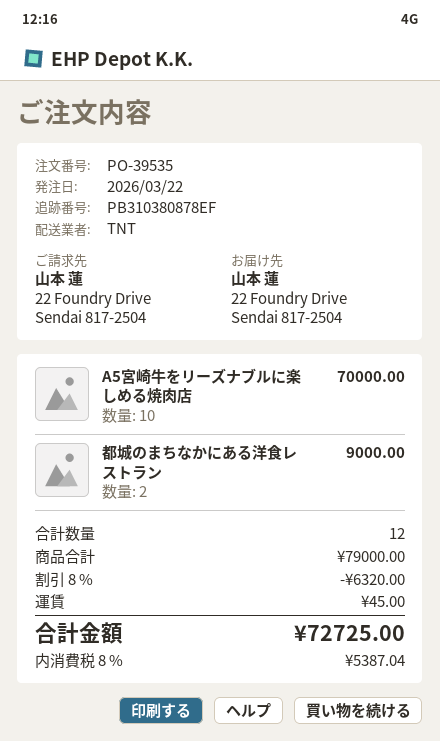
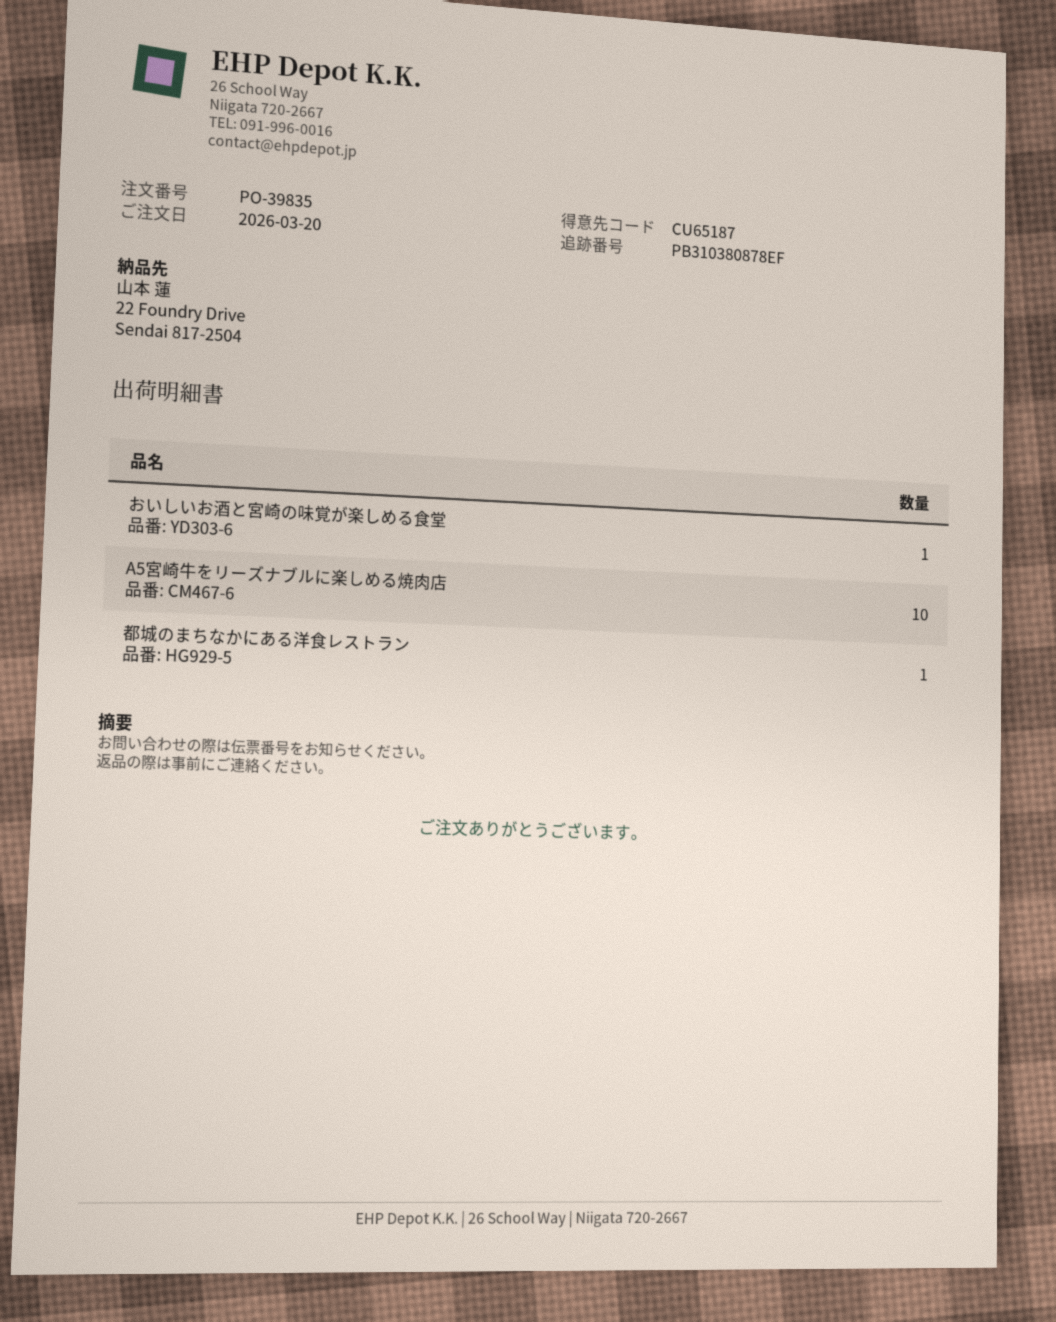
order number: PO-39535 -> PO-39835
order date: 2026-03-22 -> 2026-03-20
都城のまちなかにある洋食レストラン: 2 -> 1
おいしいお酒と宮崎の味覚が楽しめる食堂: none -> 1

